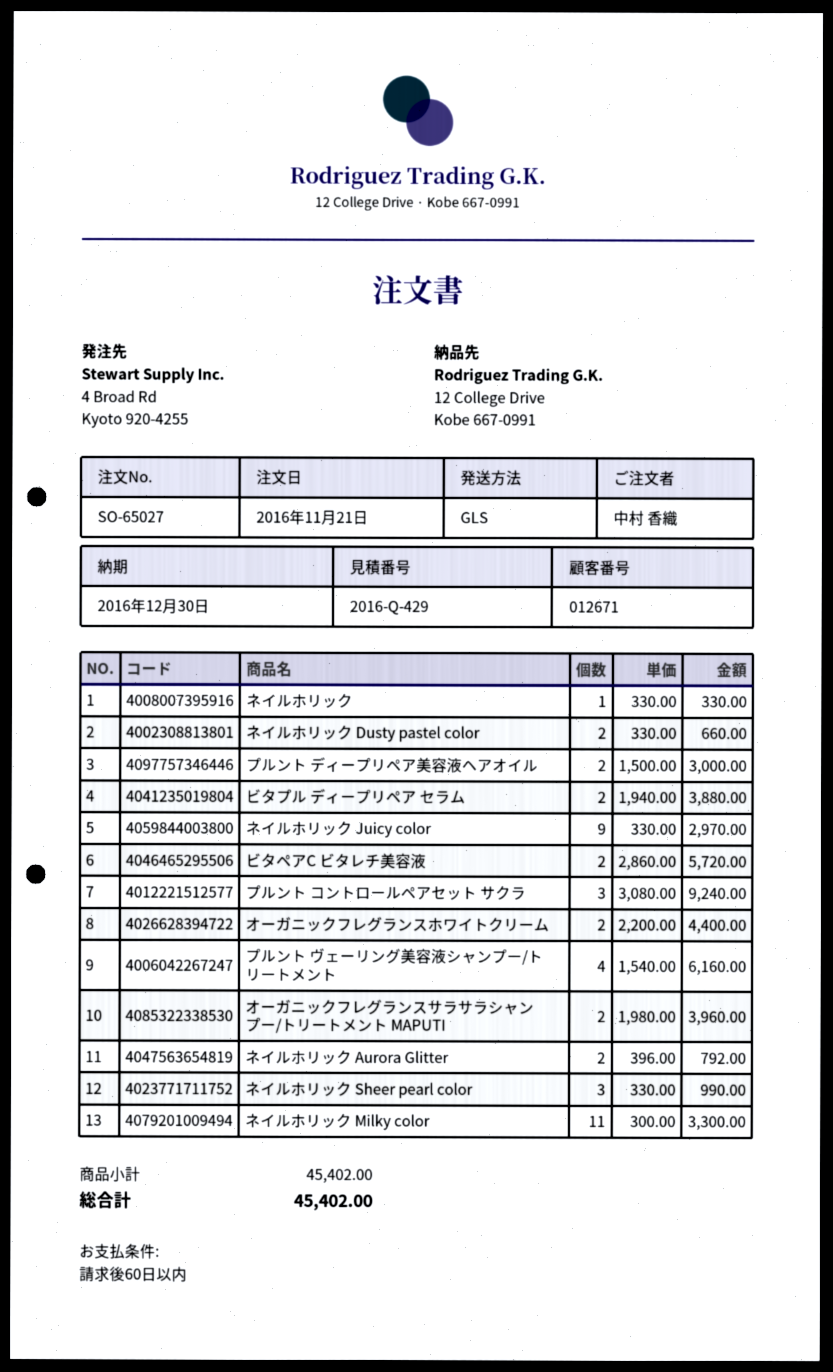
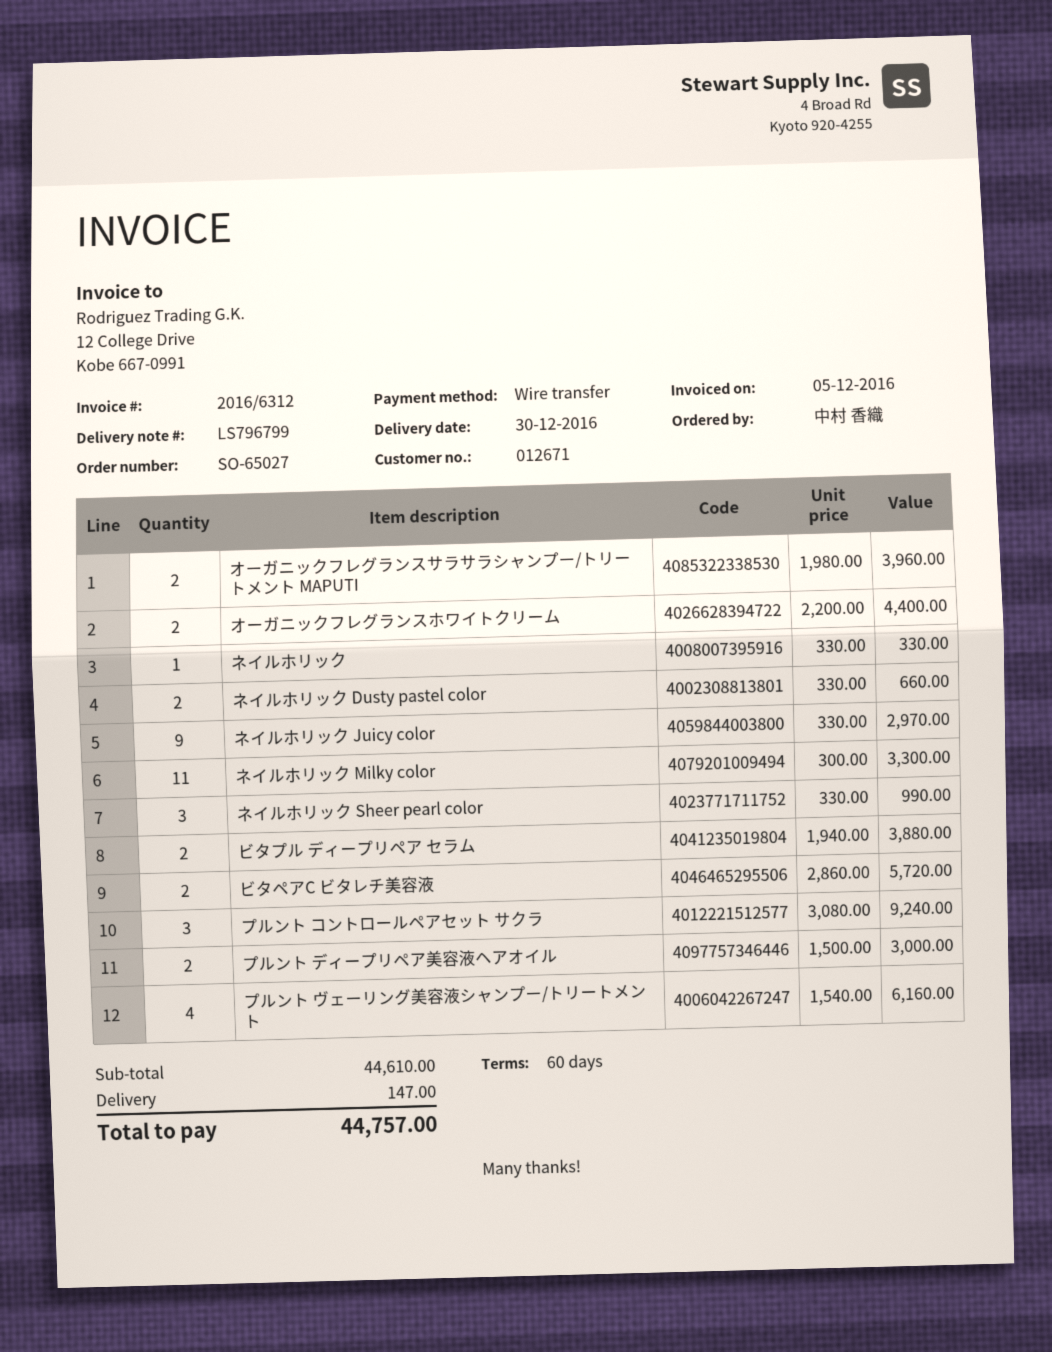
ネイルホリック Aurora Glitter: 2 x 396.00 = 792.00 -> none
subtotal: 45402.00 -> 44610.00
shipping: none -> 147.00
total: 45402.00 -> 44757.00

